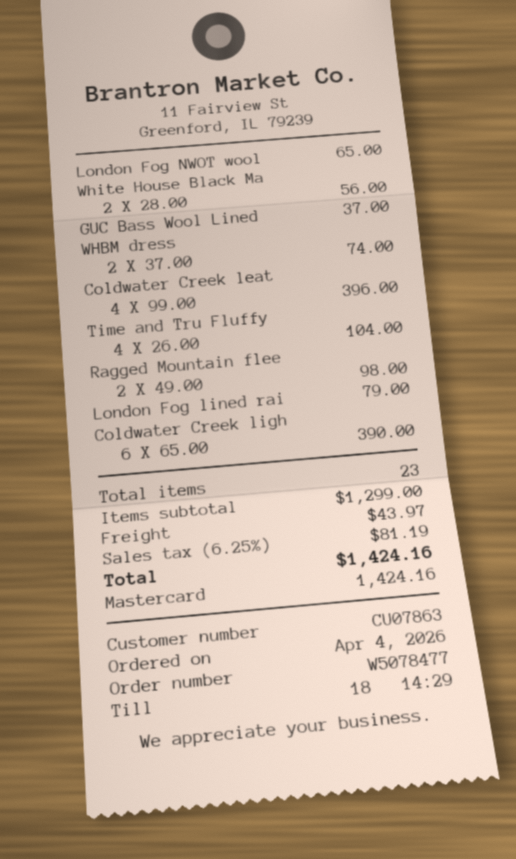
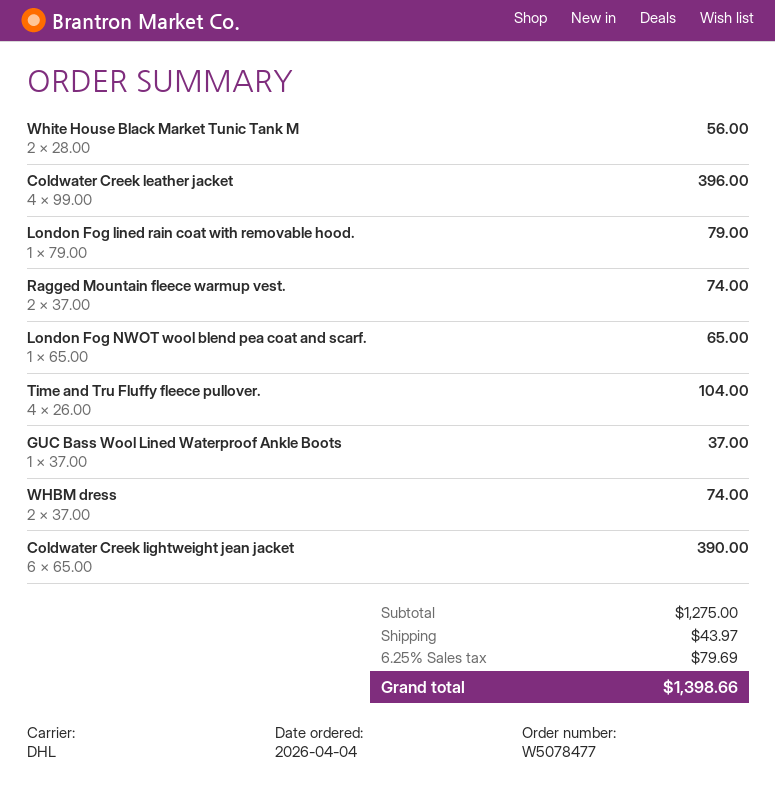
Ragged Mountain flee: 2 x 49.00 = 98.00 -> 2 x 37.00 = 74.00
subtotal: 1299.00 -> 1275.00
tax: 6.25% = 81.19 -> 6.25% = 79.69
total: 1424.16 -> 1398.66

